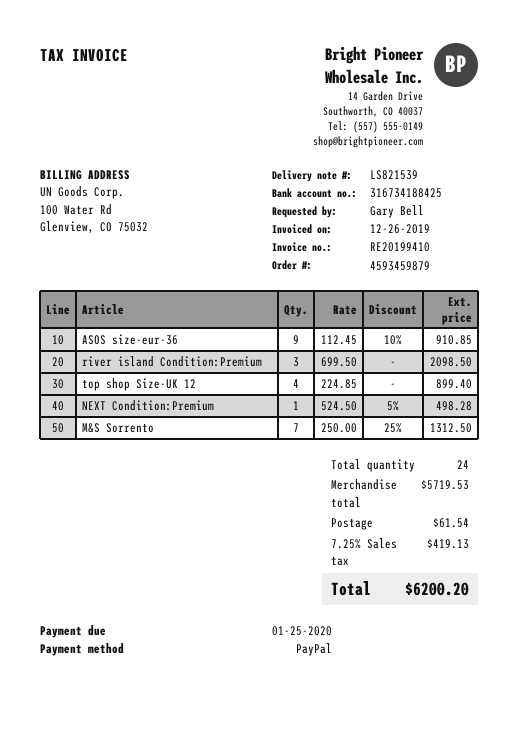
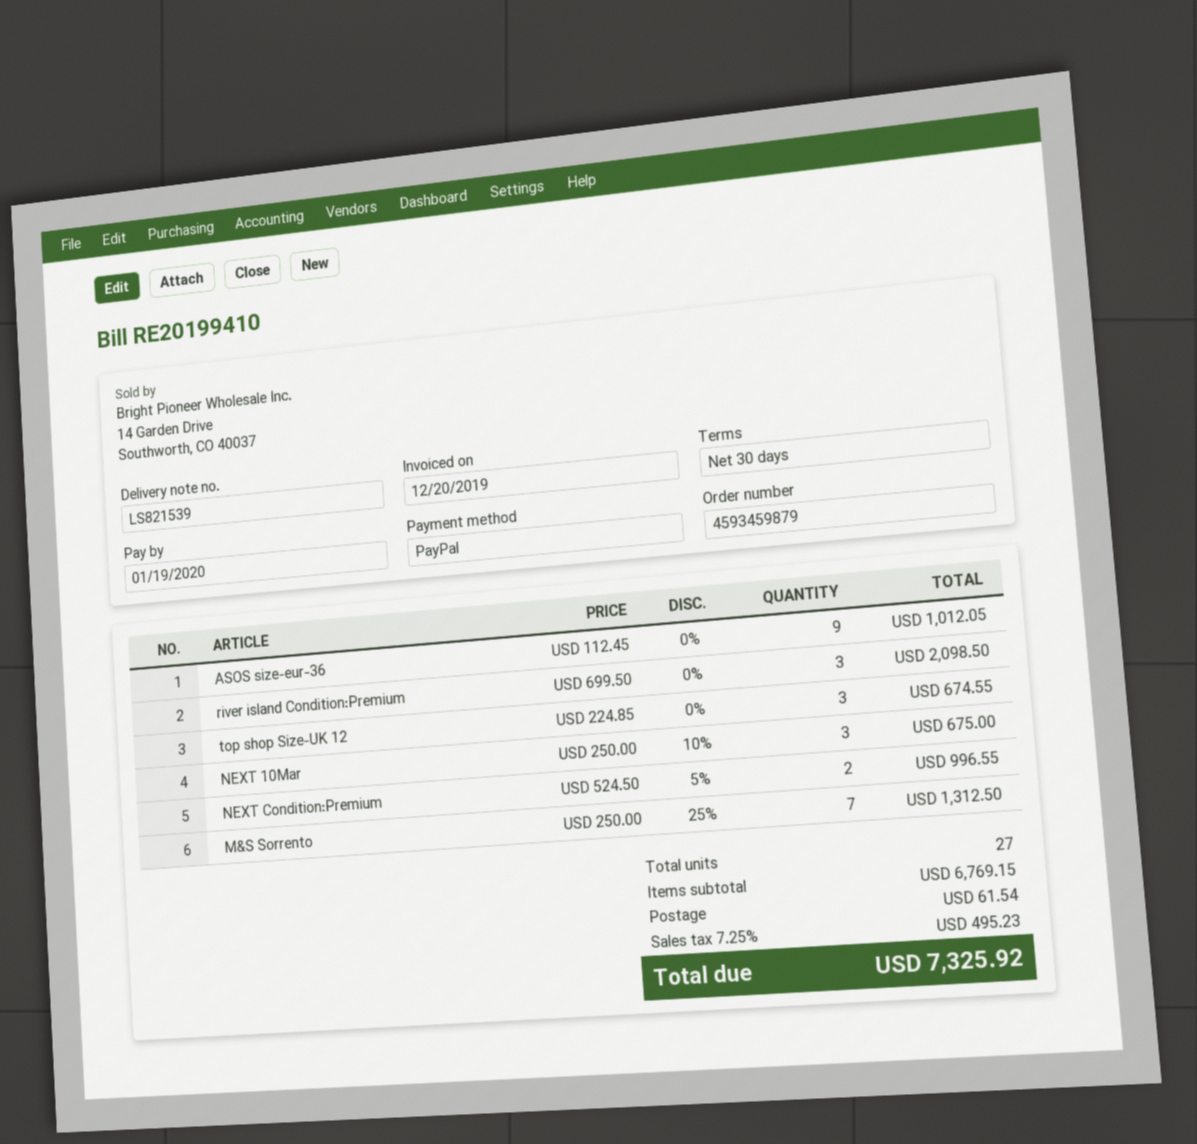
invoice date: 2019-12-26 -> 2019-12-20
due date: 2020-01-25 -> 2020-01-19
ASOS size-eur-36: 9 x 112.45 - 10% = 910.85 -> 9 x 112.45 = 1012.05
top shop Size-UK 12: 4 x 224.85 = 899.40 -> 3 x 224.85 = 674.55
NEXT Condition:Premium: 1 x 524.50 - 5% = 498.28 -> 2 x 524.50 - 5% = 996.55
NEXT 10Mar: none -> 3 x 250.00 - 10% = 675.00
total quantity: 24 -> 27
subtotal: 5719.53 -> 6769.15
tax: 7.25% = 419.13 -> 7.25% = 495.23
total: 6200.20 -> 7325.92

